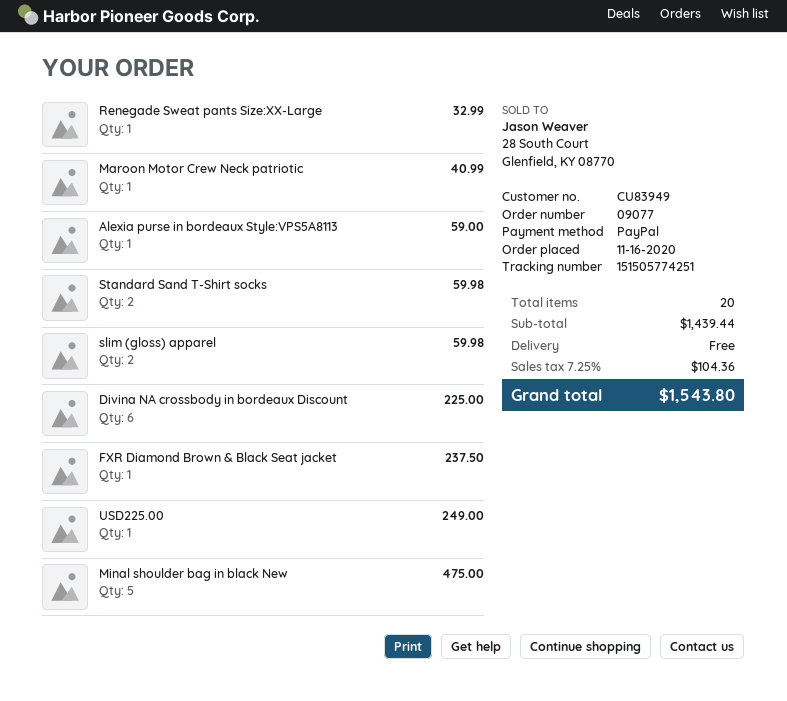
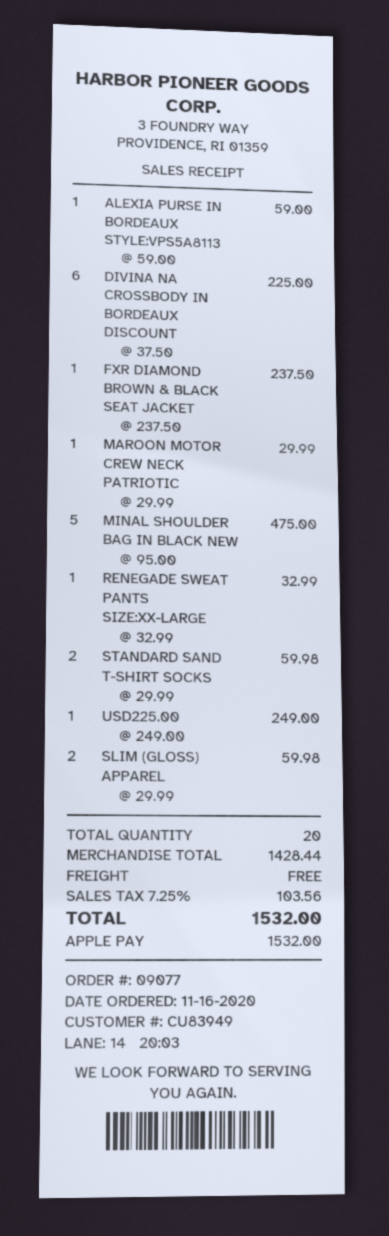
payment method: PayPal -> Apple Pay
Maroon Motor Crew Neck patriotic: 1 for 40.99 -> 1 for 29.99
subtotal: 1439.44 -> 1428.44
tax: 7.25% = 104.36 -> 7.25% = 103.56
total: 1543.80 -> 1532.00

